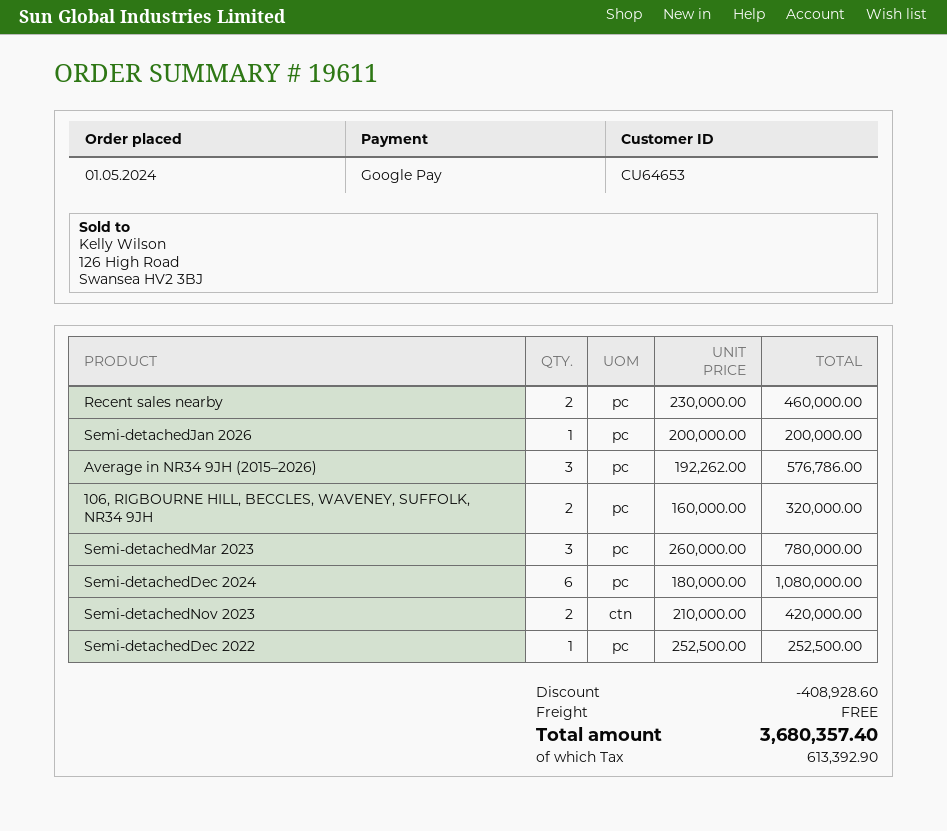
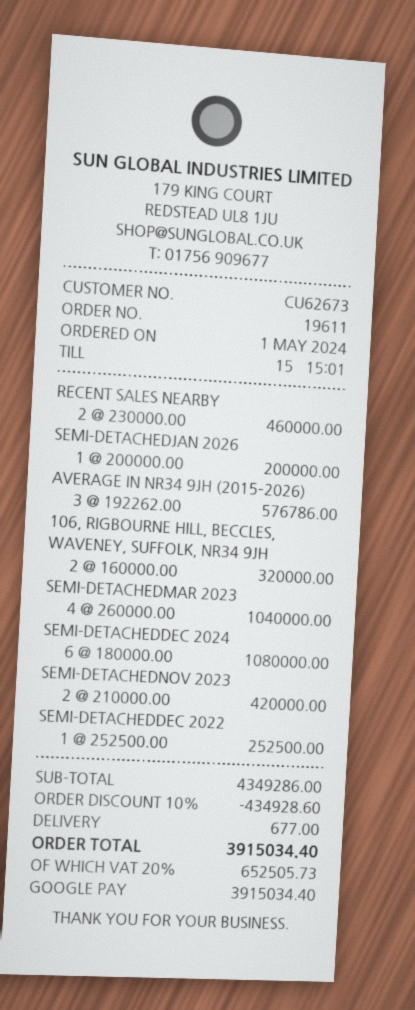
customer number: CU64653 -> CU62673
Semi-detachedMar 2023: 3 x 260000.00 = 780000.00 -> 4 x 260000.00 = 1040000.00
discount: 408928.60 -> 434928.60
shipping: 0.00 -> 677.00
tax: 613392.90 -> 652505.73
total: 3680357.40 -> 3915034.40

